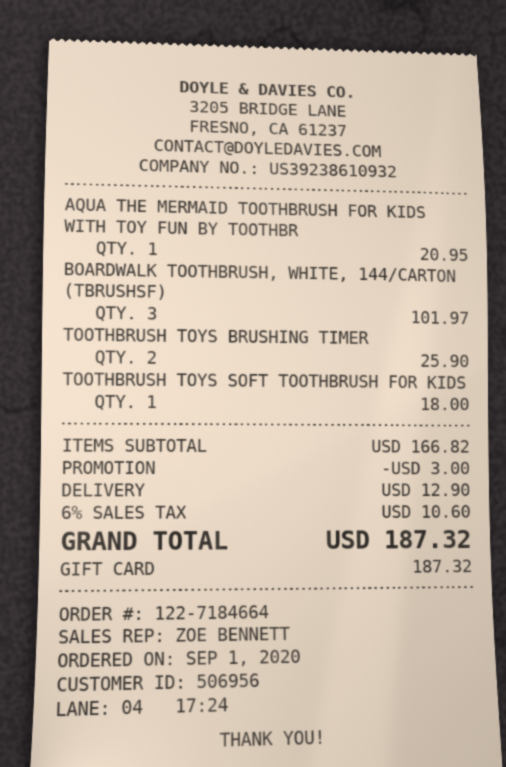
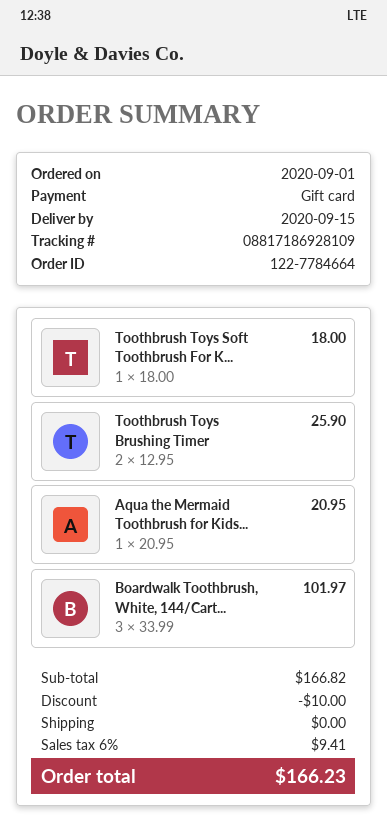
order number: 122-7184664 -> 122-7784664
discount: 3.00 -> 10.00
shipping: 12.90 -> 0.00
tax: 6% = 10.60 -> 6% = 9.41
total: 187.32 -> 166.23

